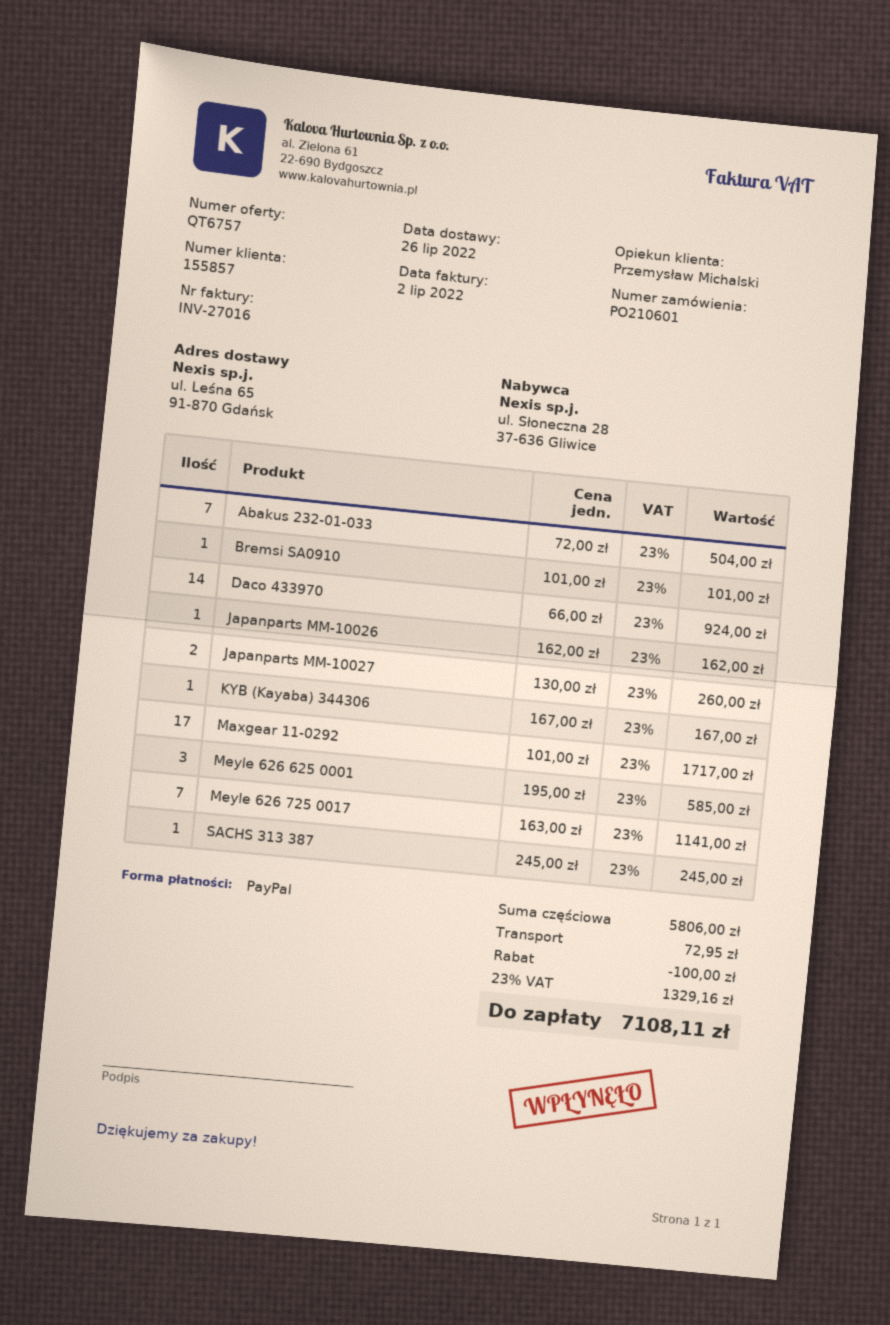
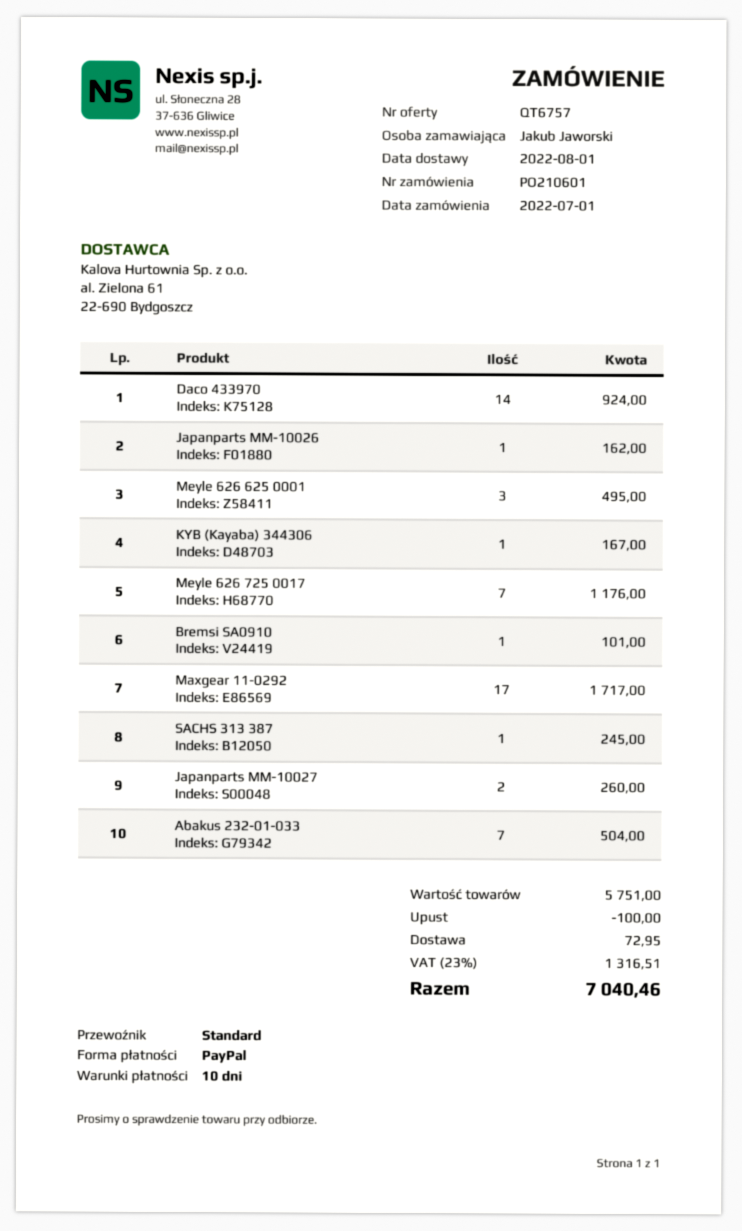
delivery date: 2022-07-26 -> 2022-08-01
Meyle 626 625 0001: 3 for 585.00 -> 3 for 495.00
Meyle 626 725 0017: 7 for 1141.00 -> 7 for 1176.00
subtotal: 5806.00 -> 5751.00
tax: 23% = 1329.16 -> 23% = 1316.51
total: 7108.11 -> 7040.46

